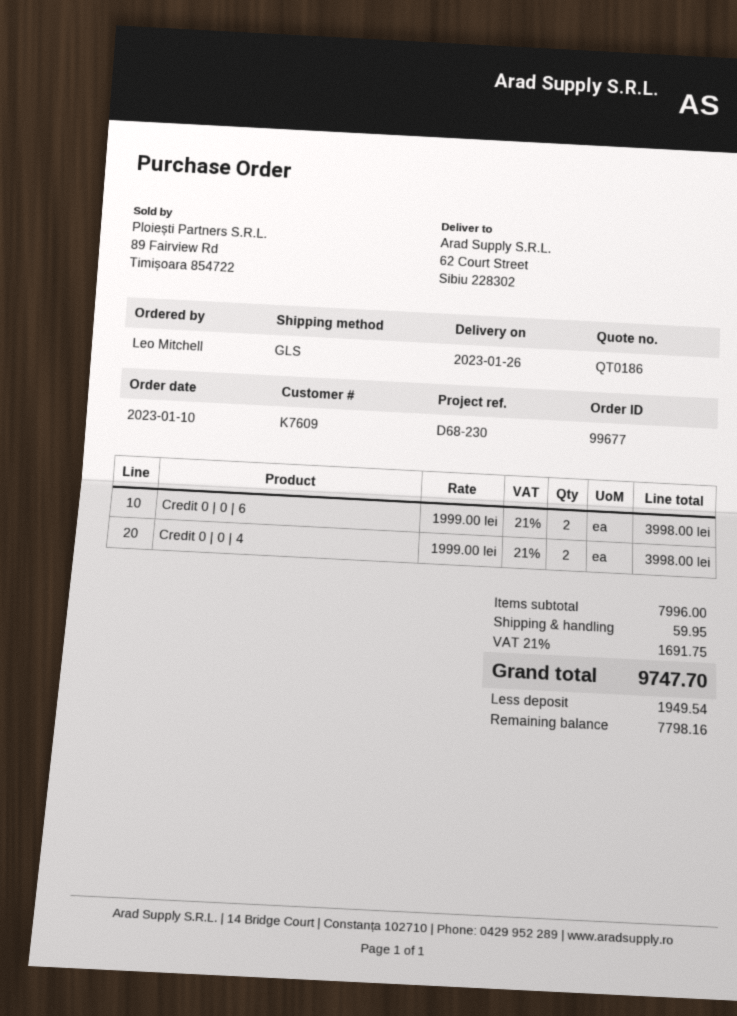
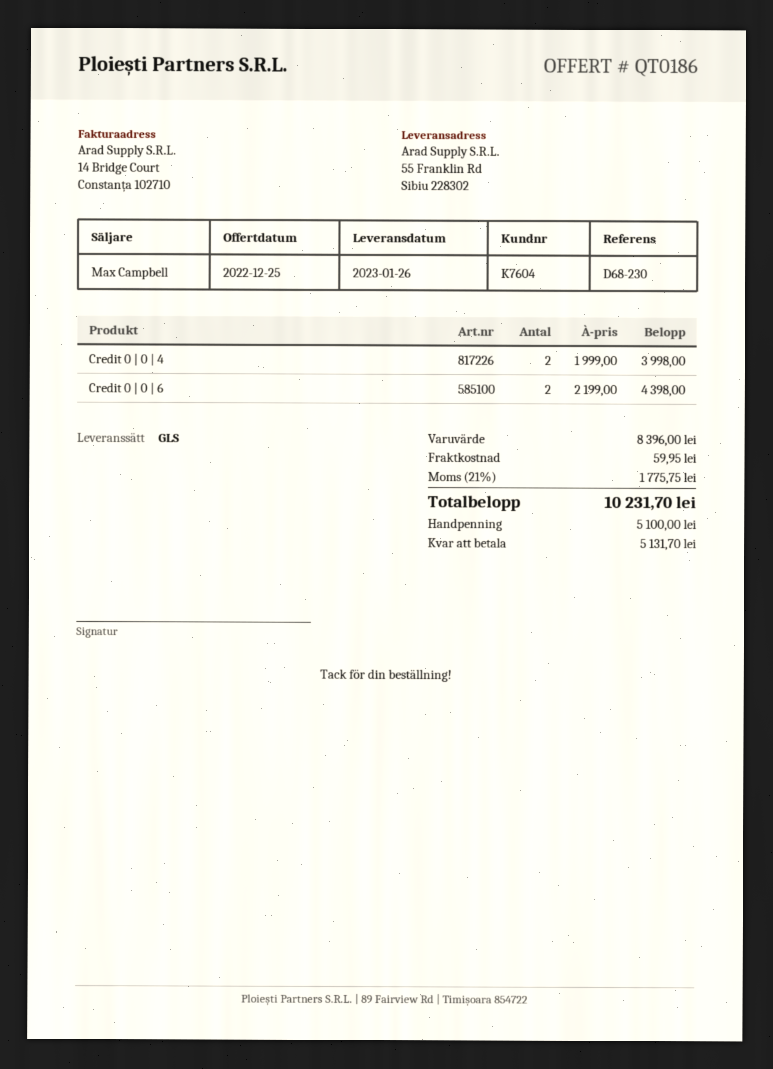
customer number: K7609 -> K7604
ship to: 62 Court Street, Sibiu 228302 -> 55 Franklin Rd, Sibiu 228302
Credit 0 | 0 | 6: 2 x 1999.00 = 3998.00 -> 2 x 2199.00 = 4398.00
subtotal: 7996.00 -> 8396.00
tax: 21% = 1691.75 -> 21% = 1775.75
total: 9747.70 -> 10231.70
deposit: 1949.54 -> 5100.00
balance: 7798.16 -> 5131.70

